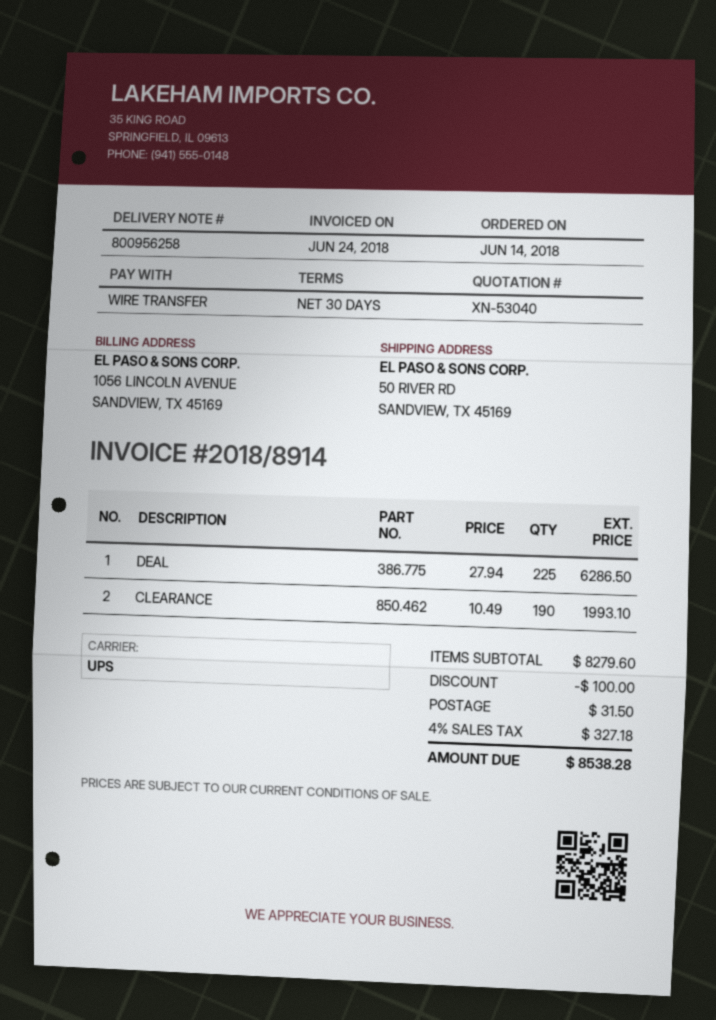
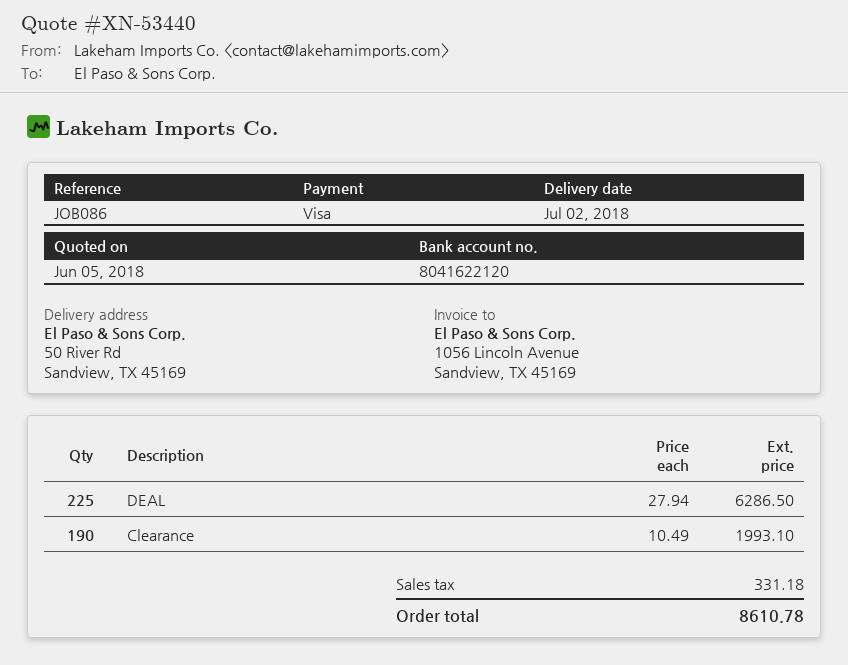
quote number: XN-53040 -> XN-53440
payment method: bank transfer -> Visa
discount: 100.00 -> none
shipping: 31.50 -> none
tax: 327.18 -> 331.18
total: 8538.28 -> 8610.78

